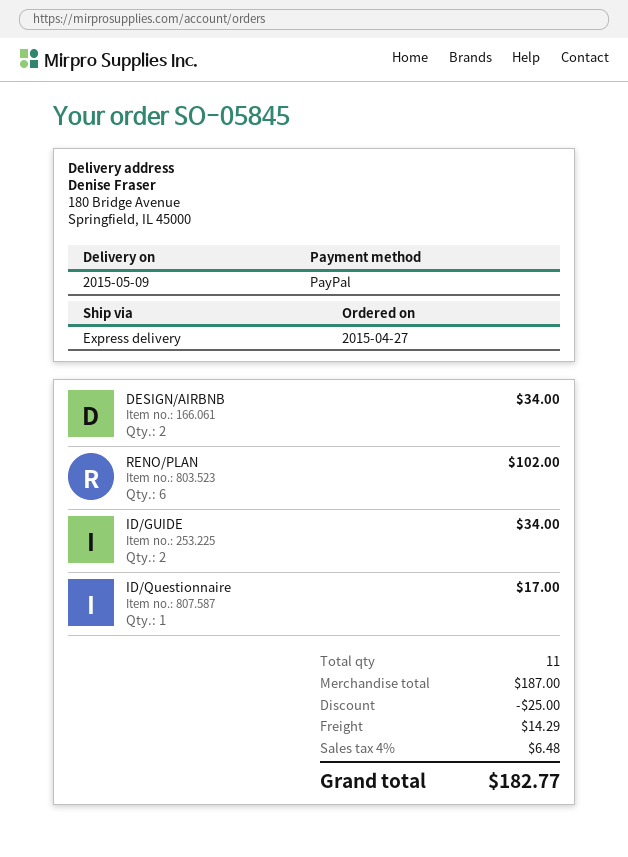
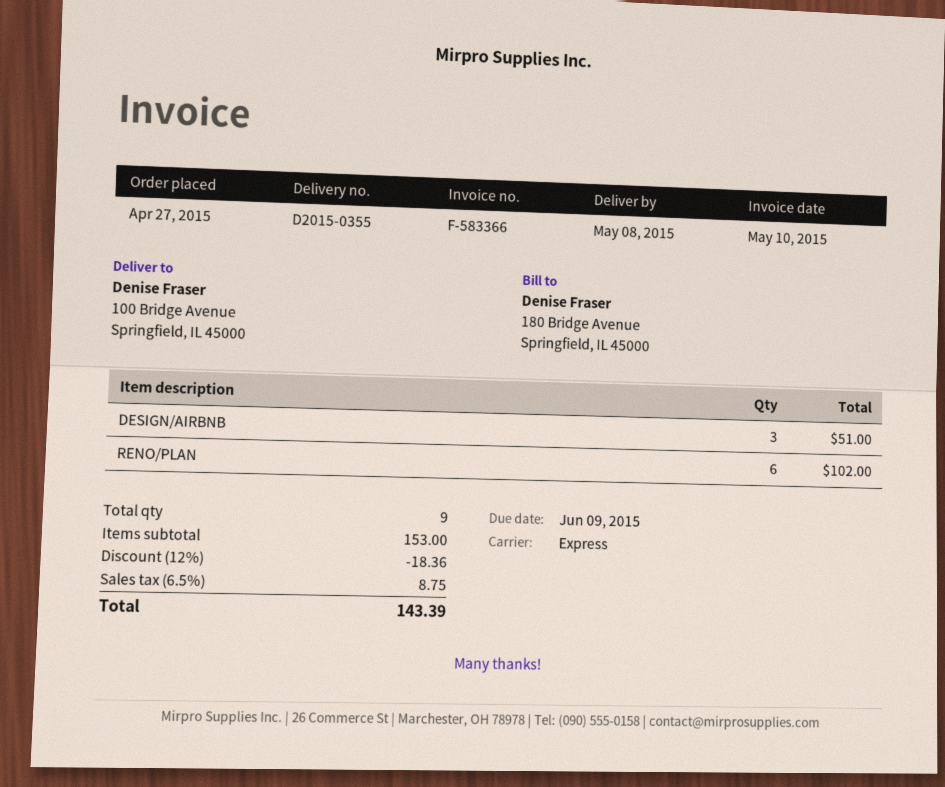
delivery date: 2015-05-09 -> 2015-05-08
ship to: 180 Bridge Avenue, Springfield, IL 45000 -> 100 Bridge Avenue, Springfield, IL 45000
DESIGN/AIRBNB: 2 for 34.00 -> 3 for 51.00
ID/GUIDE: 2 for 34.00 -> none
ID/Questionnaire: 1 for 17.00 -> none
total quantity: 11 -> 9
subtotal: 187.00 -> 153.00
discount: 25.00 -> 18.36
shipping: 14.29 -> none
tax: 4% = 6.48 -> 6.5% = 8.75
total: 182.77 -> 143.39

